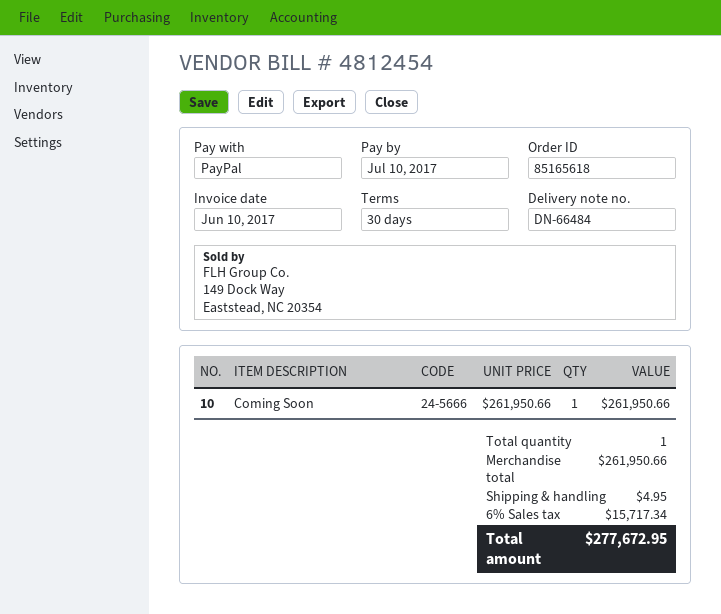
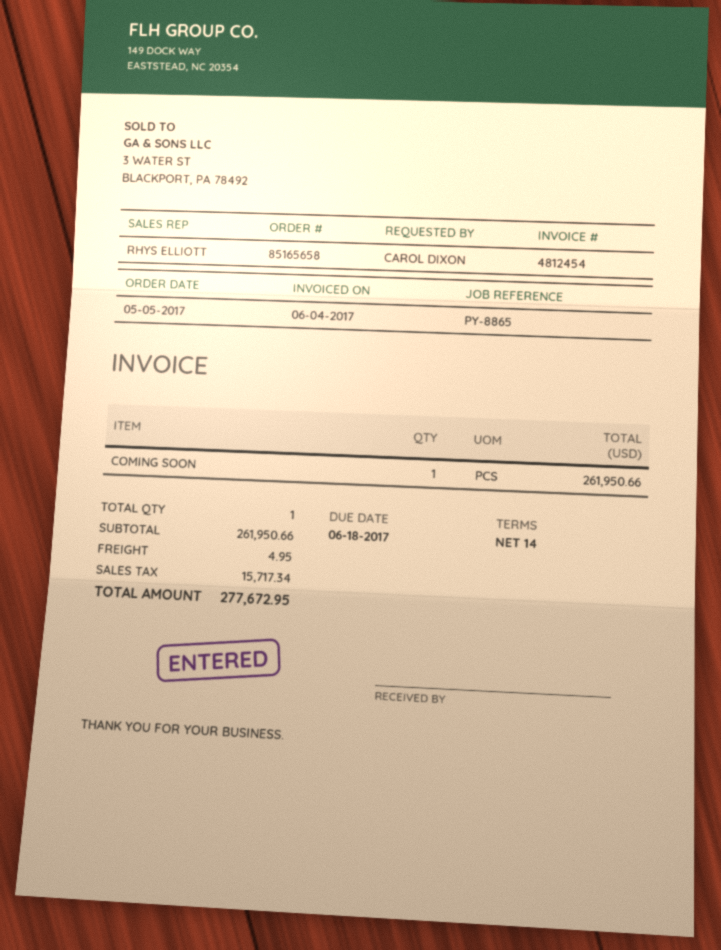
order number: 85165618 -> 85165658
invoice date: 2017-06-10 -> 2017-06-04
payment terms: 30 days -> 14 days
due date: 2017-07-10 -> 2017-06-18

